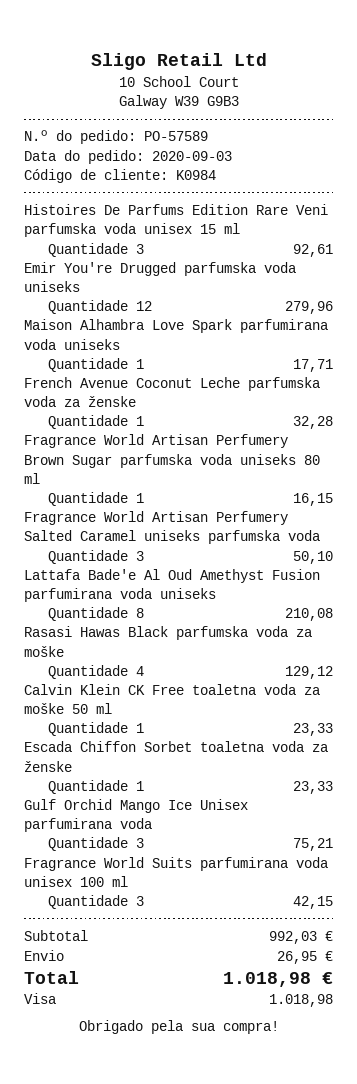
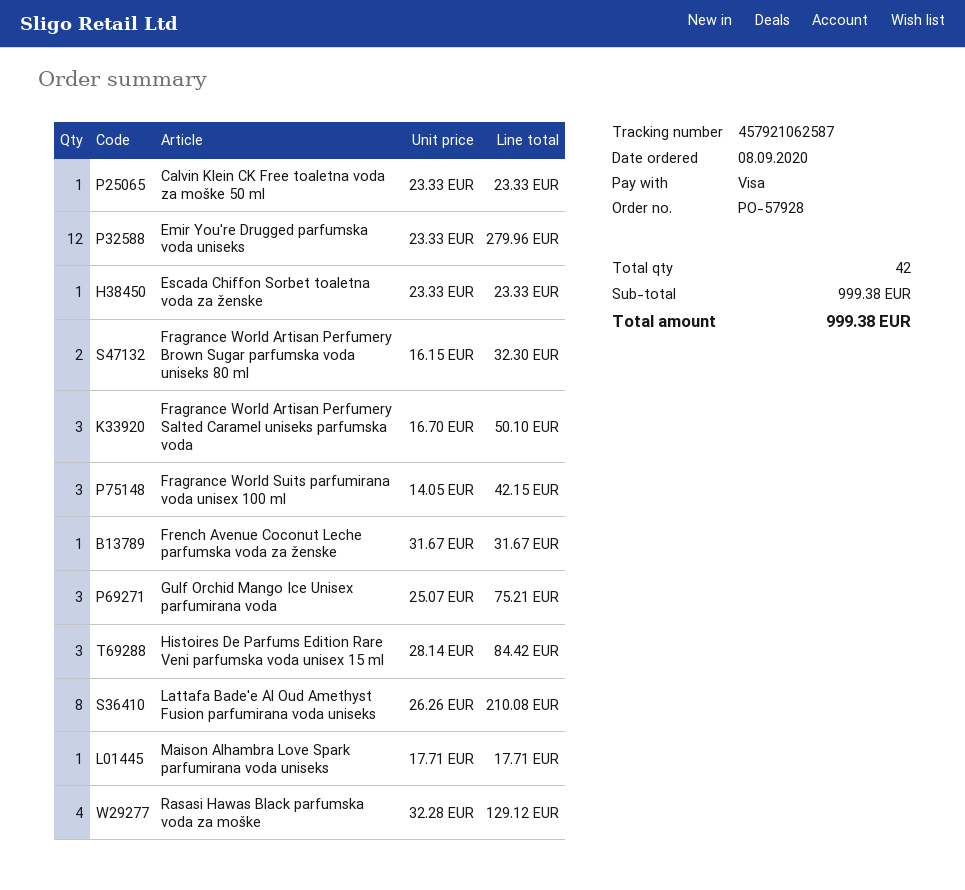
order number: PO-57589 -> PO-57928
order date: 2020-09-03 -> 2020-09-08
Histoires De Parfums Edition Rare Veni parfumska voda unisex 15 ml: 3 for 92.61 -> 3 for 84.42
French Avenue Coconut Leche parfumska voda za ženske: 1 for 32.28 -> 1 for 31.67
Fragrance World Artisan Perfumery Brown Sugar parfumska voda uniseks 80 ml: 1 for 16.15 -> 2 for 32.30
subtotal: 992.03 -> 999.38
shipping: 26.95 -> none
total: 1018.98 -> 999.38

